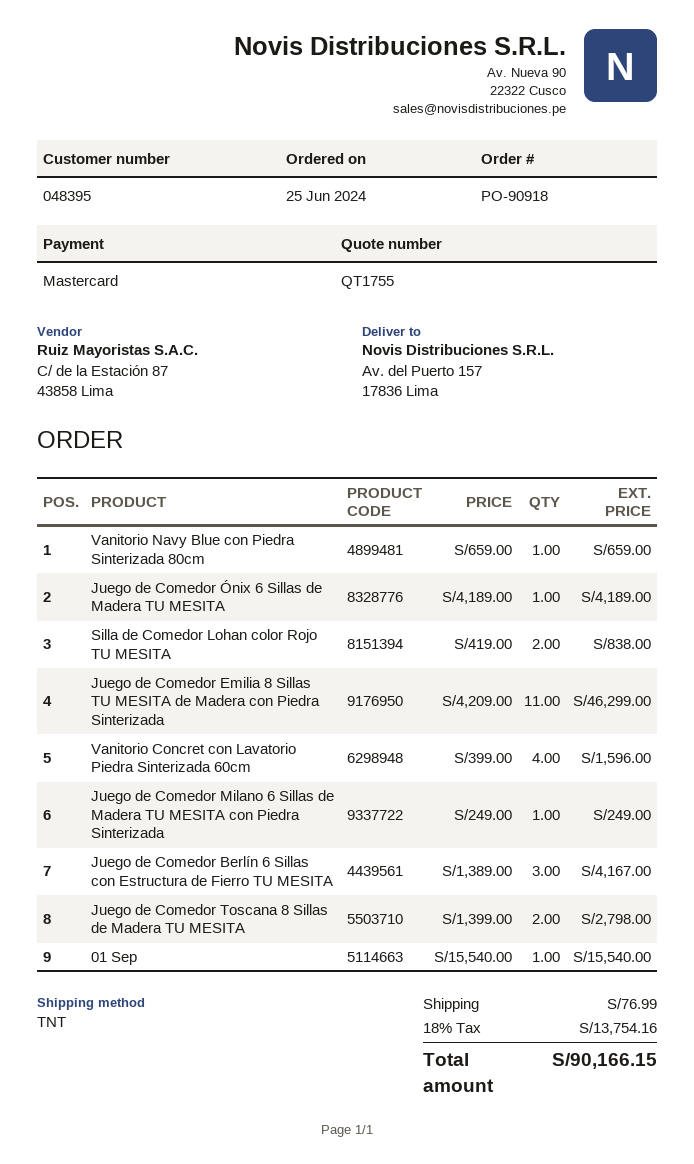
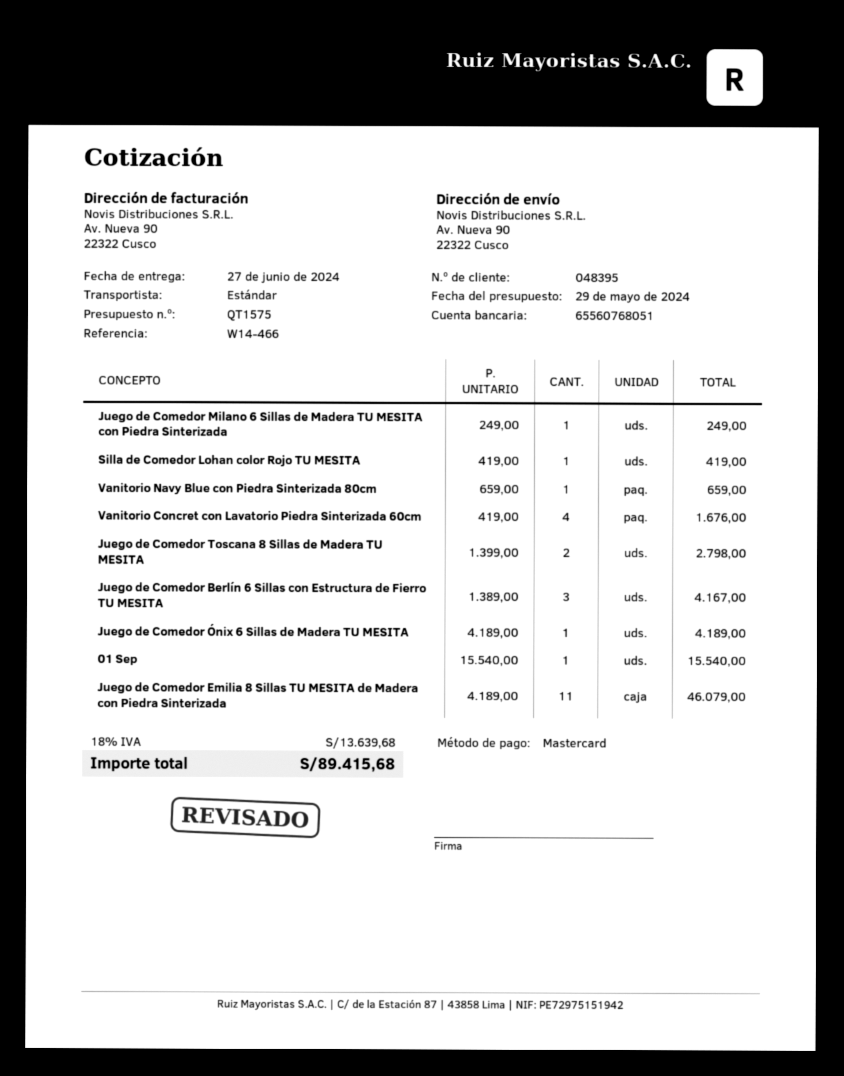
quote number: QT1755 -> QT1575
shipping method: TNT -> standard
ship to: Av. del Puerto 157, 17836 Lima -> Av. Nueva 90, 22322 Cusco
Silla de Comedor Lohan color Rojo TU MESITA: 2 x 419.00 = 838.00 -> 1 x 419.00 = 419.00
Juego de Comedor Emilia 8 Sillas TU MESITA de Madera con Piedra Sinterizada: 11 x 4209.00 = 46299.00 -> 11 x 4189.00 = 46079.00
Vanitorio Concret con Lavatorio Piedra Sinterizada 60cm: 4 x 399.00 = 1596.00 -> 4 x 419.00 = 1676.00
shipping: 76.99 -> none
tax: 18% = 13754.16 -> 18% = 13639.68
total: 90166.15 -> 89415.68

